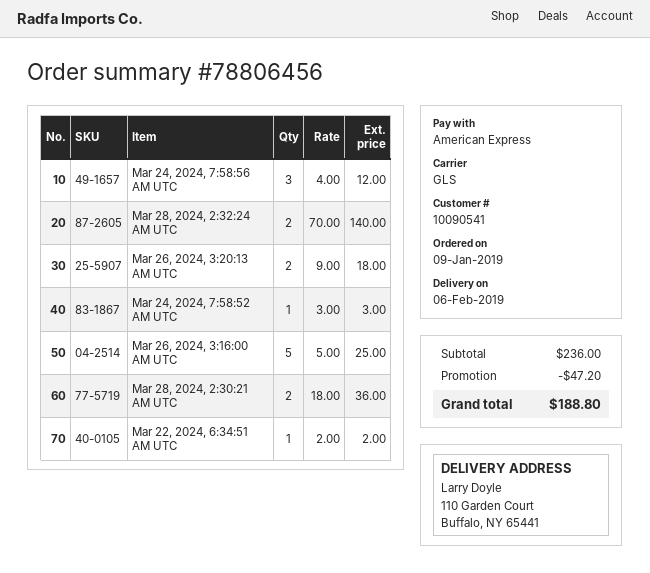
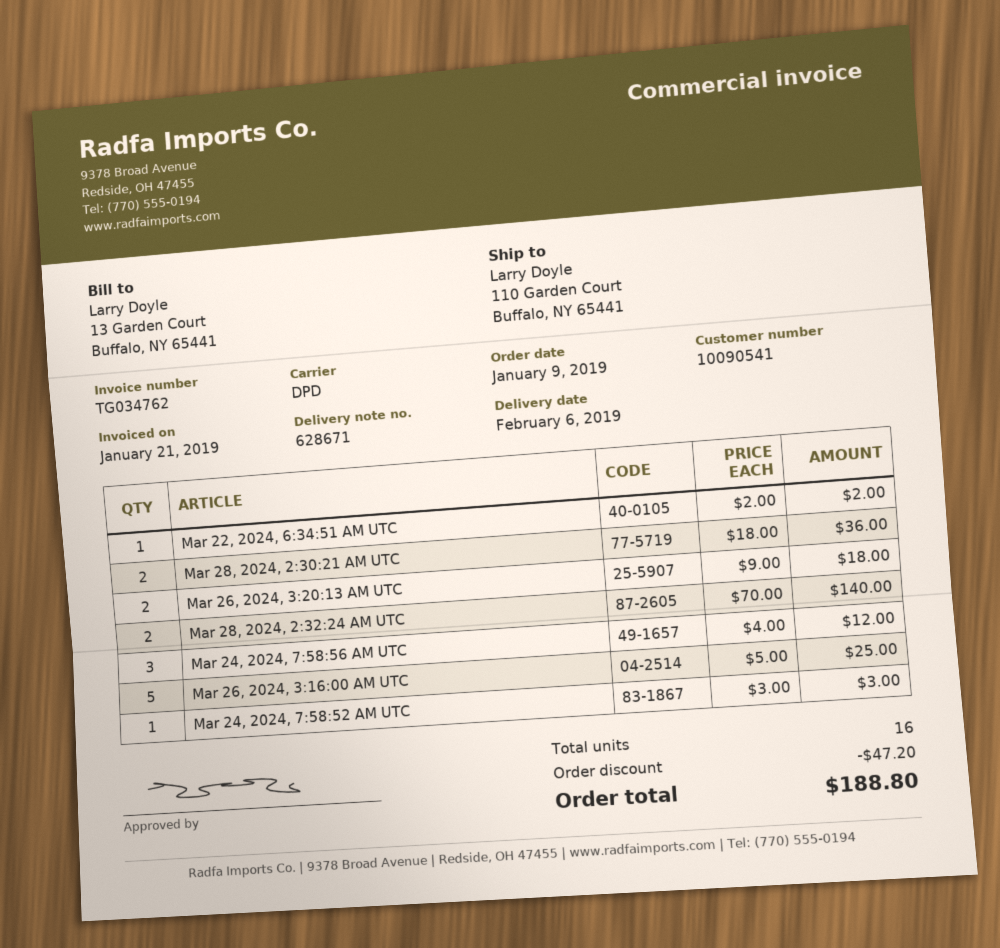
shipping method: GLS -> DPD

